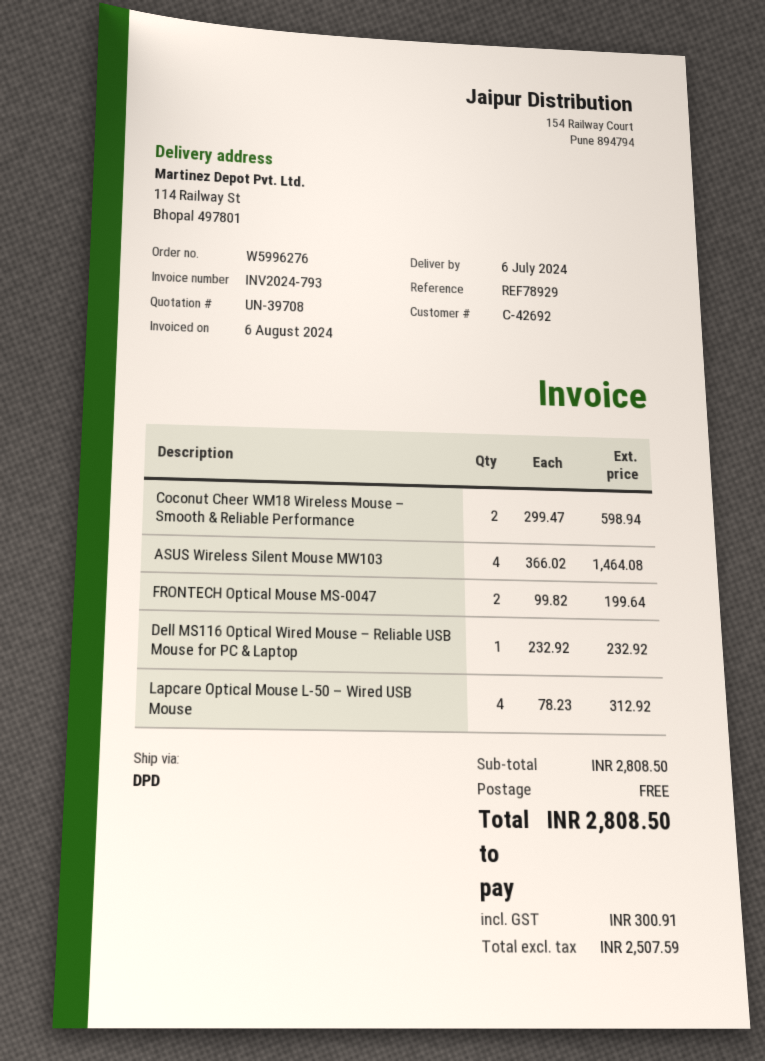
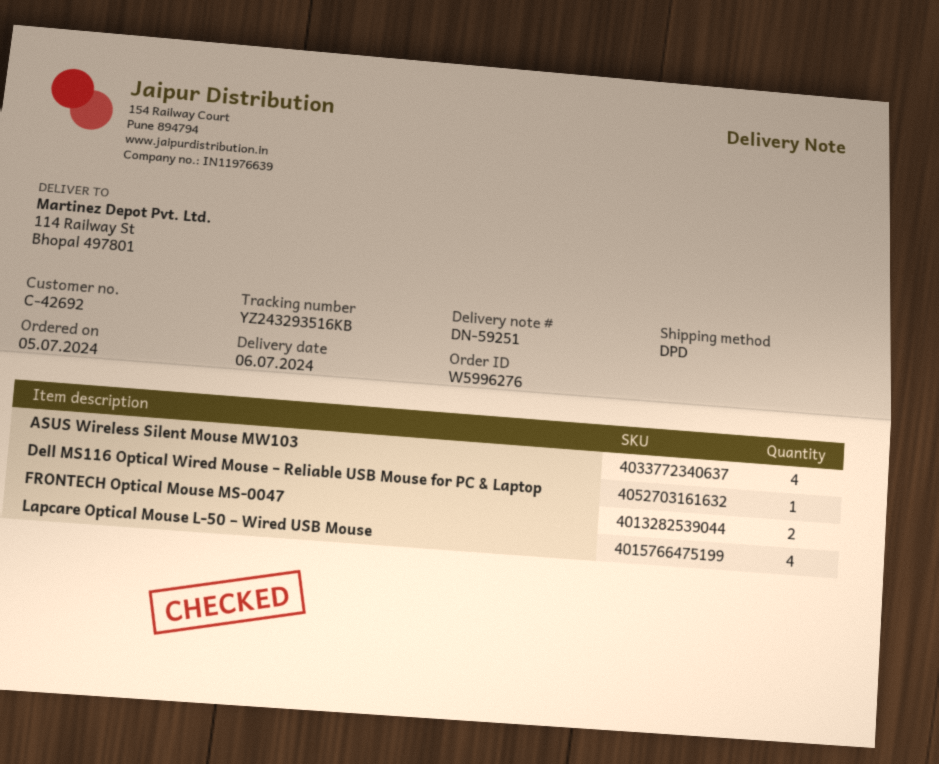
Coconut Cheer WM18 Wireless Mouse – Smooth & Reliable Performance: 2 -> none

